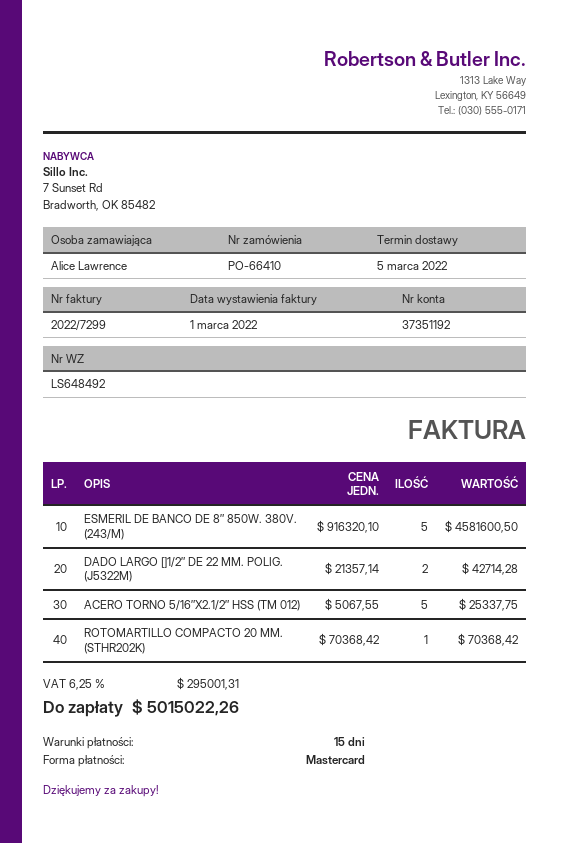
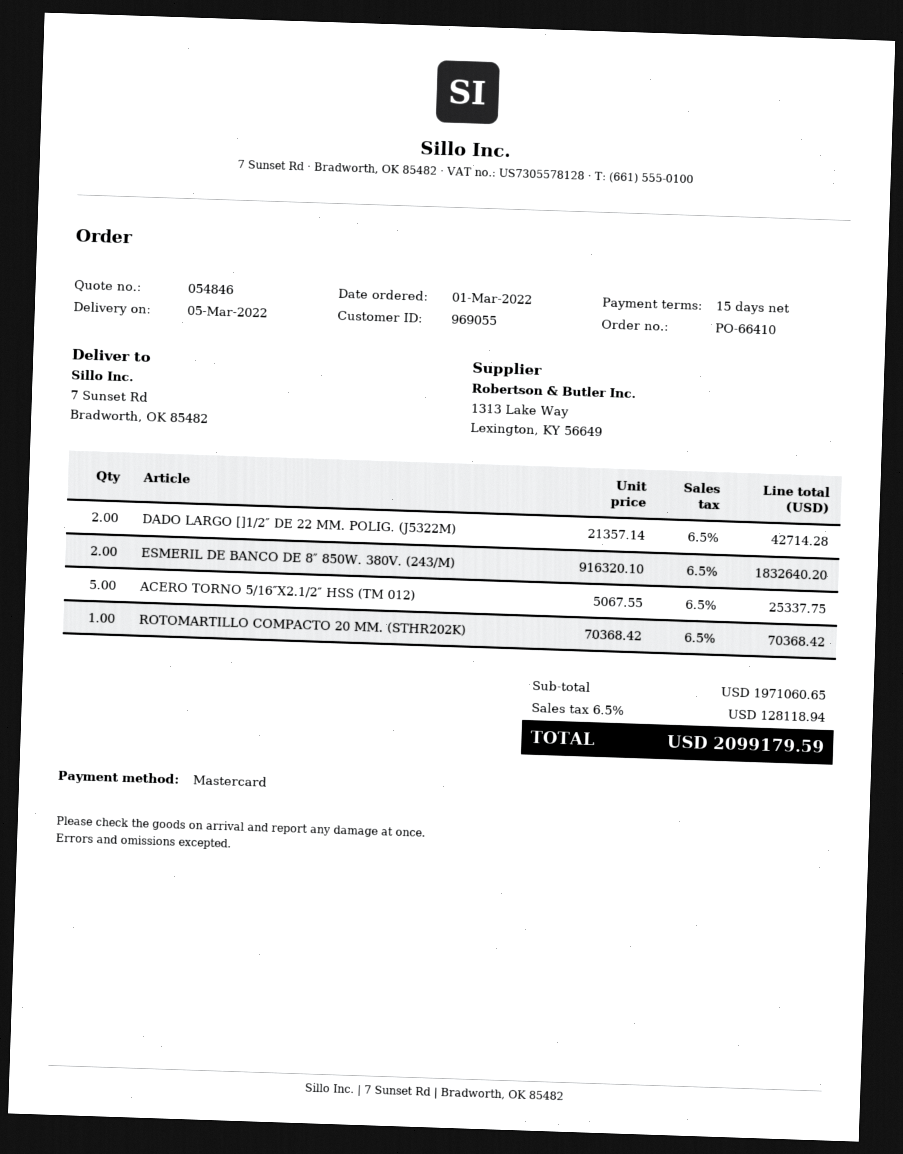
ESMERIL DE BANCO DE 8″ 850W. 380V. (243/M): 5 x 916320.10 = 4581600.50 -> 2 x 916320.10 = 1832640.20
tax: 6.25% = 295001.31 -> 6.5% = 128118.94
total: 5015022.26 -> 2099179.59

